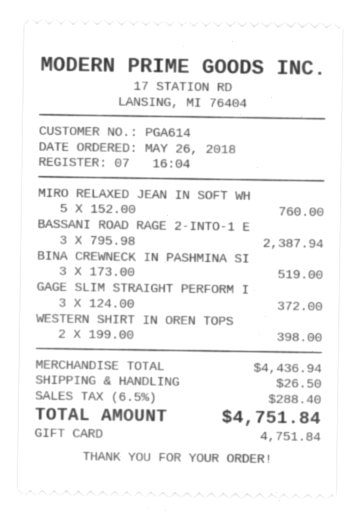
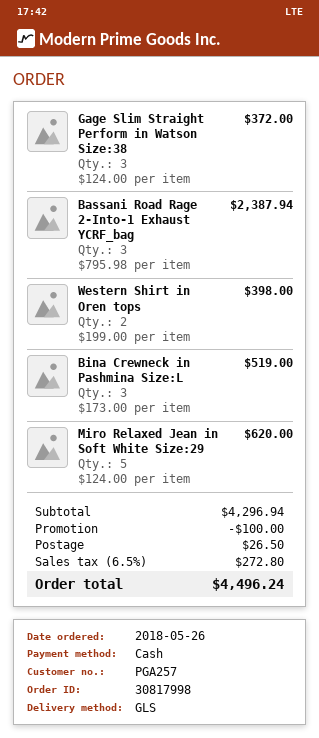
customer number: PGA614 -> PGA257
payment method: gift card -> cash
MIRO RELAXED JEAN IN SOFT WH: 5 x 152.00 = 760.00 -> 5 x 124.00 = 620.00
subtotal: 4436.94 -> 4296.94
discount: none -> 100.00
tax: 6.5% = 288.40 -> 6.5% = 272.80
total: 4751.84 -> 4496.24

